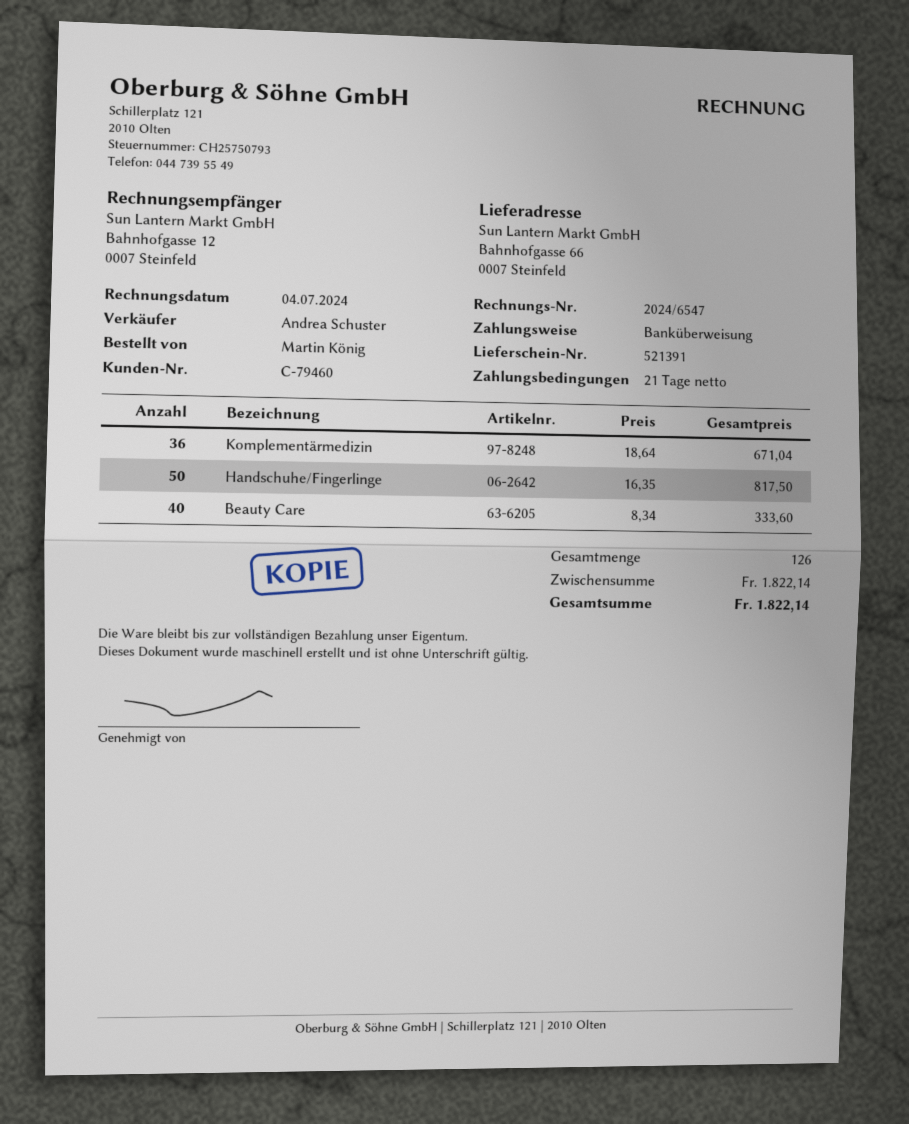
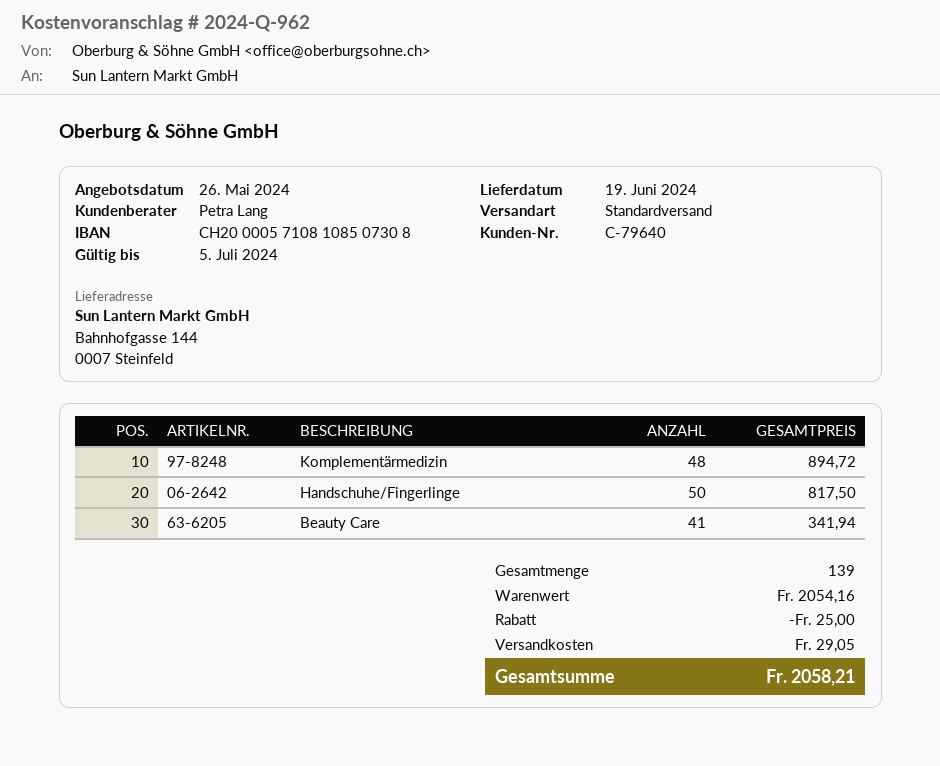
customer number: C-79460 -> C-79640
sales rep: Andrea Schuster -> Petra Lang
ship to: Bahnhofgasse 66, 0007 Steinfeld -> Bahnhofgasse 144, 0007 Steinfeld
Komplementärmedizin: 36 for 671.04 -> 48 for 894.72
Beauty Care: 40 for 333.60 -> 41 for 341.94
total quantity: 126 -> 139
subtotal: 1822.14 -> 2054.16
discount: none -> 25.00
shipping: none -> 29.05
total: 1822.14 -> 2058.21

